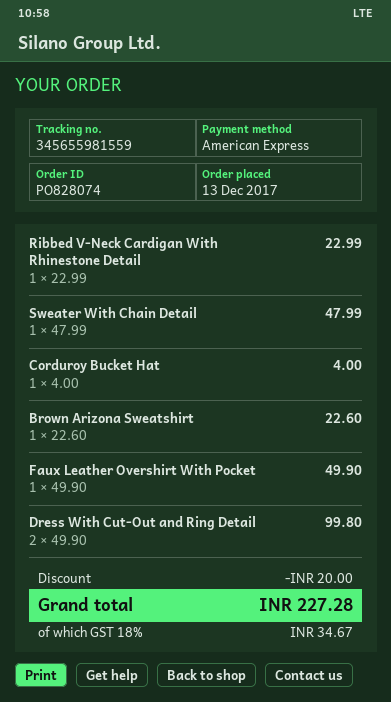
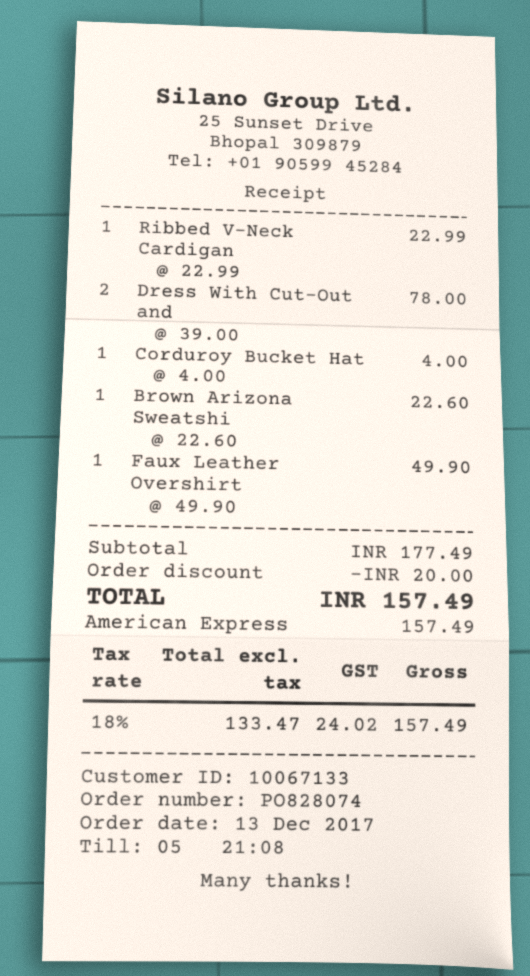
Sweater With Chain Detail: 1 x 47.99 = 47.99 -> none
Dress With Cut-Out and Ring Detail: 2 x 49.90 = 99.80 -> 2 x 39.00 = 78.00
tax: 18% = 34.67 -> 18% = 24.02
total: 227.28 -> 157.49

